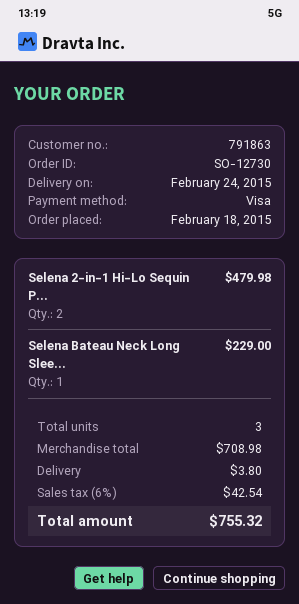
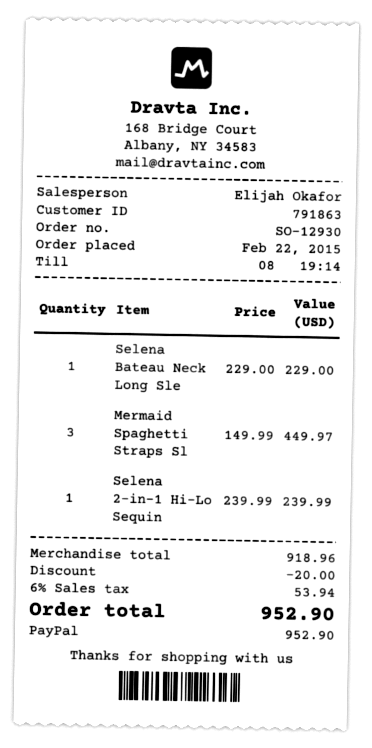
order number: SO-12730 -> SO-12930
order date: 2015-02-18 -> 2015-02-22
payment method: Visa -> PayPal
Selena 2-in-1 Hi-Lo Sequin P...: 2 for 479.98 -> 1 for 239.99
Mermaid Spaghetti Straps Sl: none -> 3 for 449.97
subtotal: 708.98 -> 918.96
discount: none -> 20.00
shipping: 3.80 -> none
tax: 6% = 42.54 -> 6% = 53.94
total: 755.32 -> 952.90

